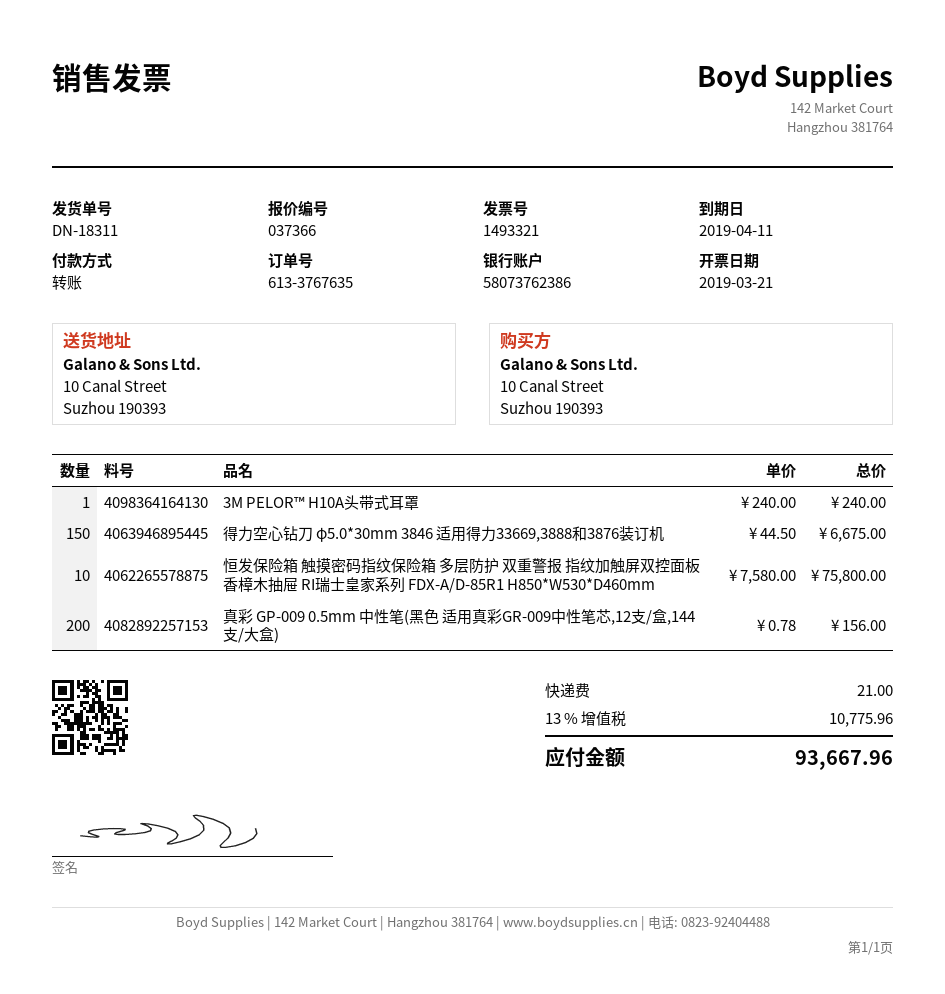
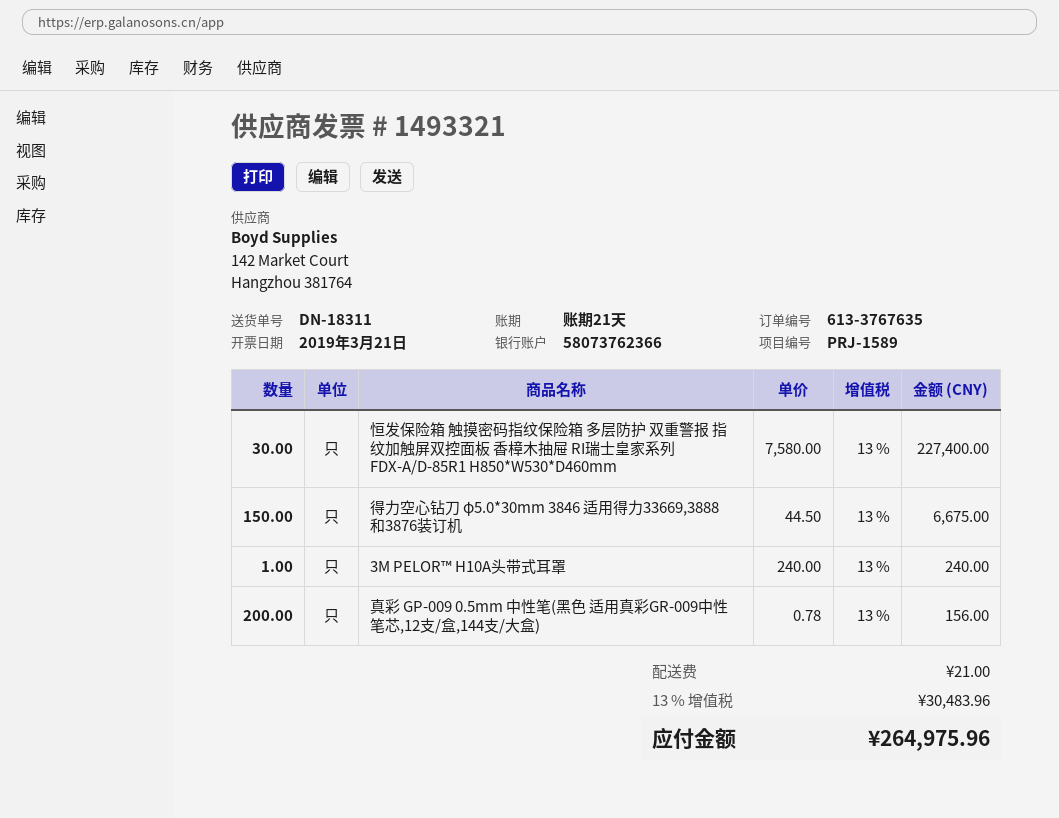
bank account: 58073762386 -> 58073762366
恒发保险箱 触摸密码指纹保险箱 多层防护 双重警报 指纹加触屏双控面板 香樟木抽屉 RI瑞士皇家系列 FDX-A/D-85R1 H850*W530*D460mm: 10 x 7580.00 = 75800.00 -> 30 x 7580.00 = 227400.00
tax: 13% = 10775.96 -> 13% = 30483.96
total: 93667.96 -> 264975.96

